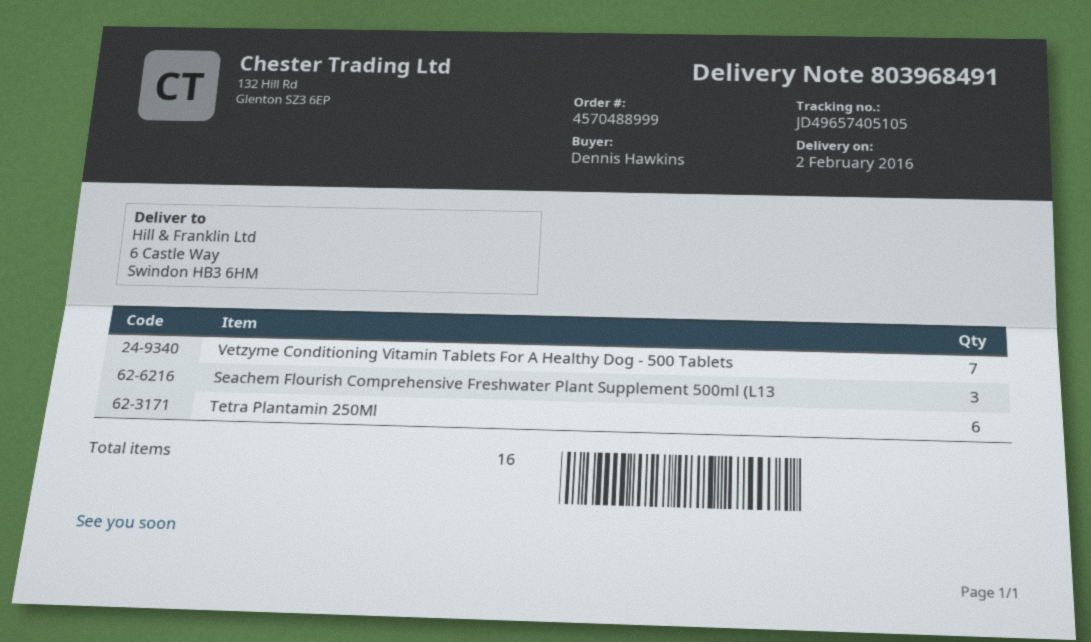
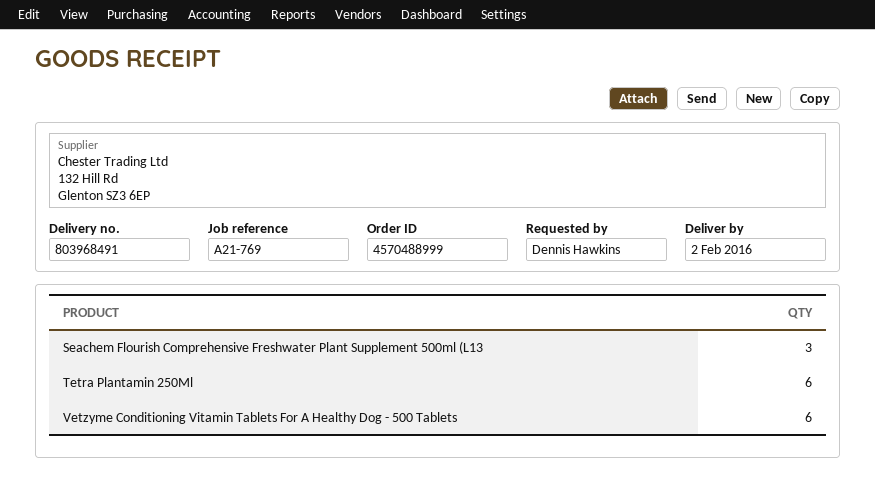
Vetzyme Conditioning Vitamin Tablets For A Healthy Dog - 500 Tablets: 7 -> 6

